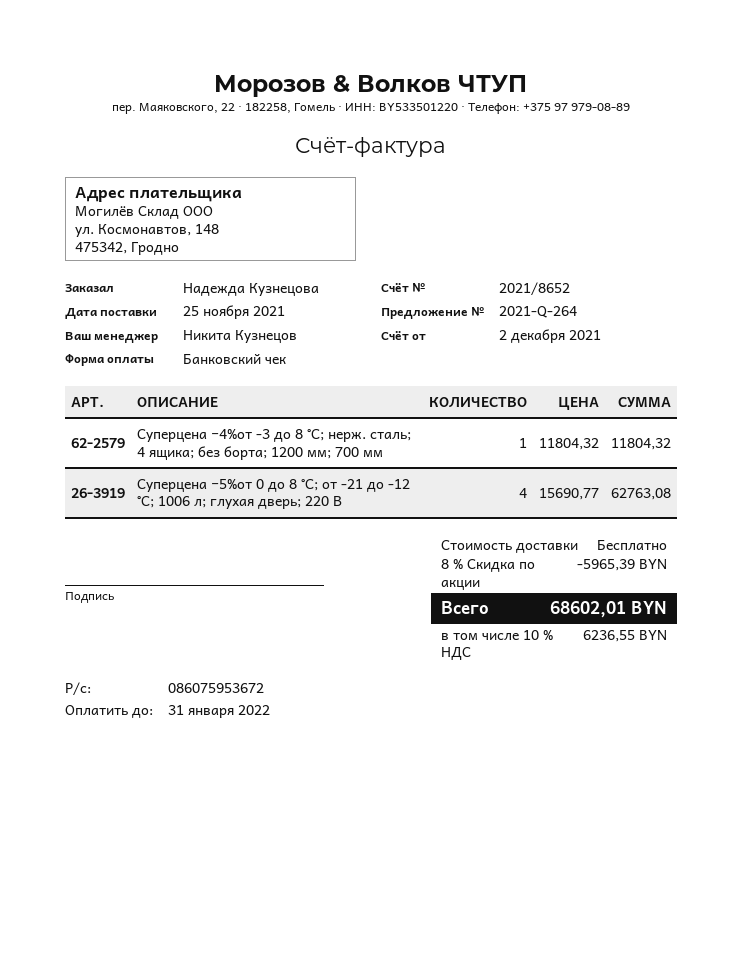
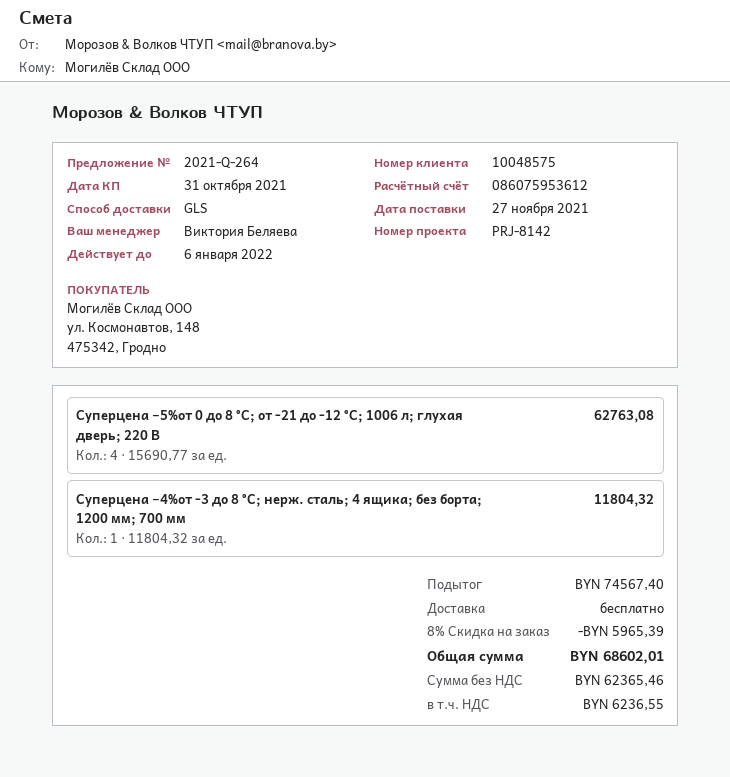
delivery date: 2021-11-25 -> 2021-11-27
sales rep: Никита Кузнецов -> Виктория Беляева
bank account: 086075953672 -> 086075953612

